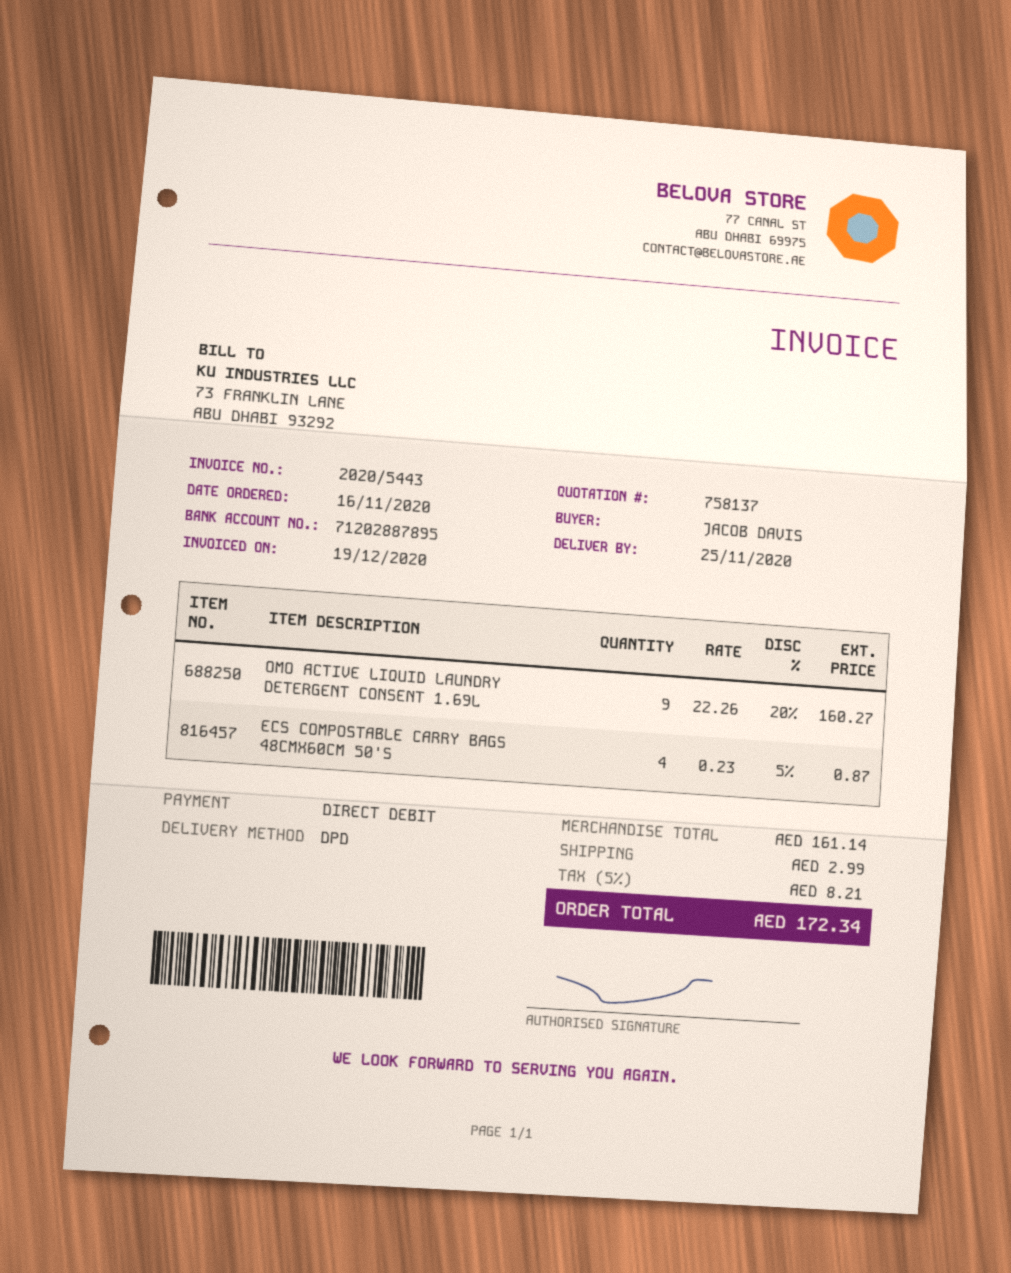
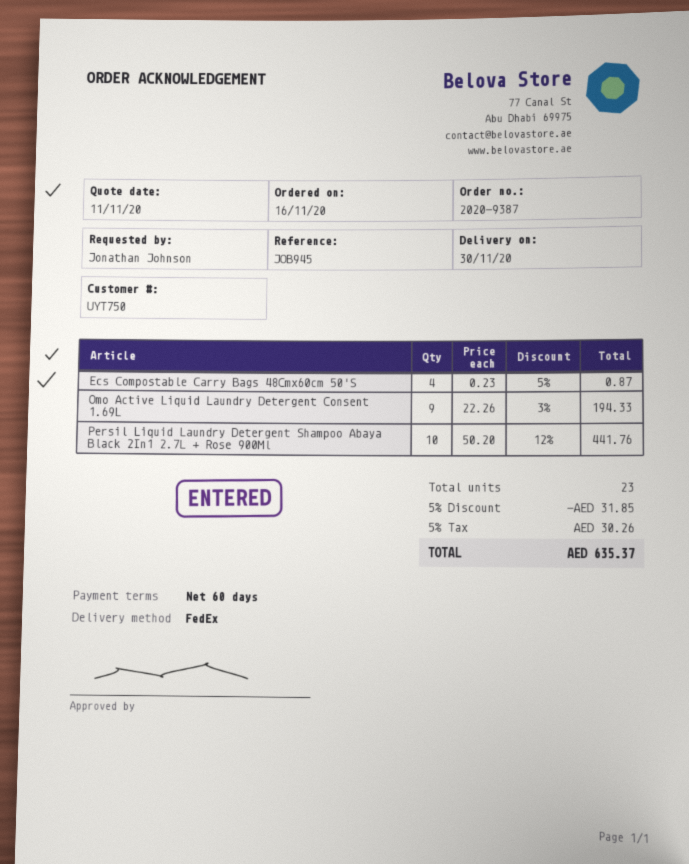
delivery date: 2020-11-25 -> 2020-11-30
ordered by: JACOB DAVIS -> Jonathan Johnson
shipping method: DPD -> FedEx
OMO ACTIVE LIQUID LAUNDRY DETERGENT CONSENT 1.69L: 9 x 22.26 - 20% = 160.27 -> 9 x 22.26 - 3% = 194.33
Persil Liquid Laundry Detergent Shampoo Abaya Black 2In1 2.7L + Rose 900Ml: none -> 10 x 50.20 - 12% = 441.76
discount: none -> 5% = 31.85
shipping: 2.99 -> none
tax: 5% = 8.21 -> 5% = 30.26
total: 172.34 -> 635.37

